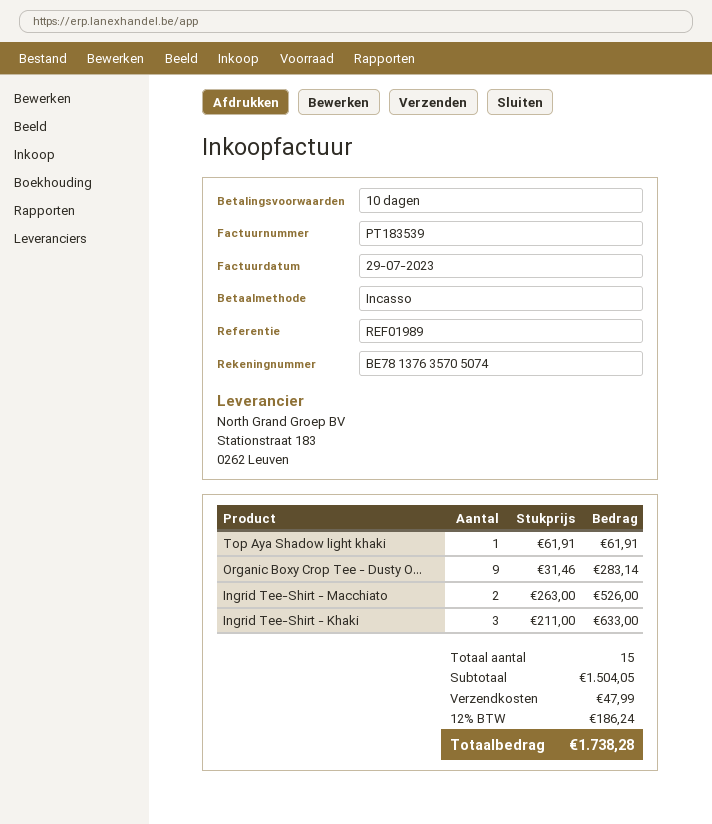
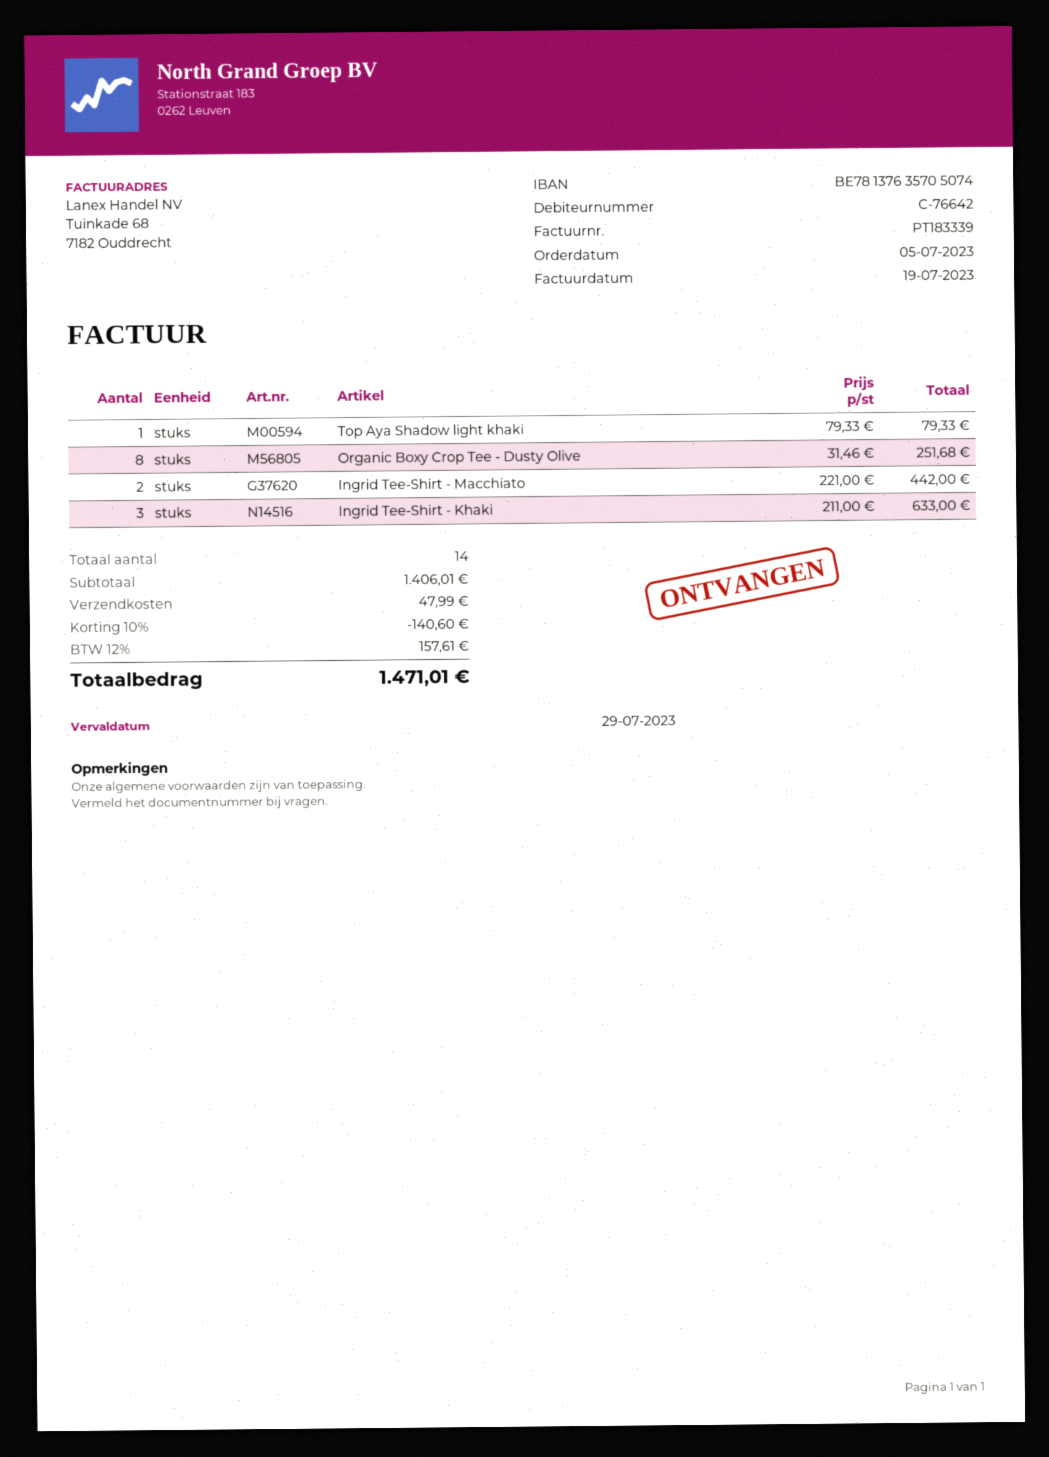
invoice number: PT183539 -> PT183339
invoice date: 2023-07-29 -> 2023-07-19
Top Aya Shadow light khaki: 1 x 61.91 = 61.91 -> 1 x 79.33 = 79.33
Organic Boxy Crop Tee - Dusty O...: 9 x 31.46 = 283.14 -> 8 x 31.46 = 251.68
Ingrid Tee-Shirt - Macchiato: 2 x 263.00 = 526.00 -> 2 x 221.00 = 442.00
total quantity: 15 -> 14
subtotal: 1504.05 -> 1406.01
discount: none -> 10% = 140.60
tax: 12% = 186.24 -> 12% = 157.61
total: 1738.28 -> 1471.01

